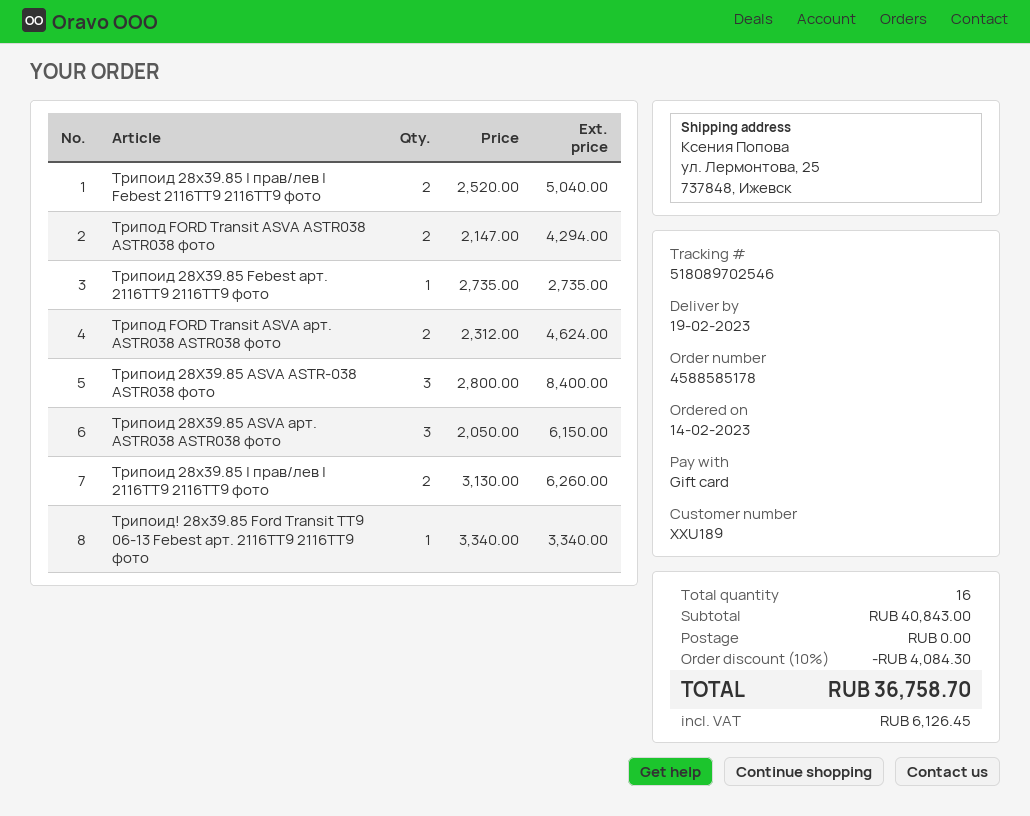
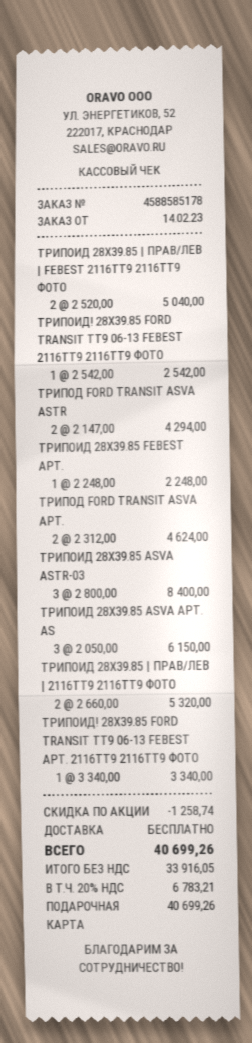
Трипоид 28X39.85 Febest арт. 2116TT9 2116TT9 фото: 1 x 2735.00 = 2735.00 -> 1 x 2248.00 = 2248.00
Трипоид 28x39.85 | прав/лев | 2116TT9 2116TT9 фото: 2 x 3130.00 = 6260.00 -> 2 x 2660.00 = 5320.00
ТРИПОИД! 28X39.85 FORD TRANSIT TT9 06-13 FEBEST 2116TT9 2116TT9 ФОТО: none -> 1 x 2542.00 = 2542.00
discount: 4084.30 -> 1258.74
tax: 6126.45 -> 6783.21
total: 36758.70 -> 40699.26

